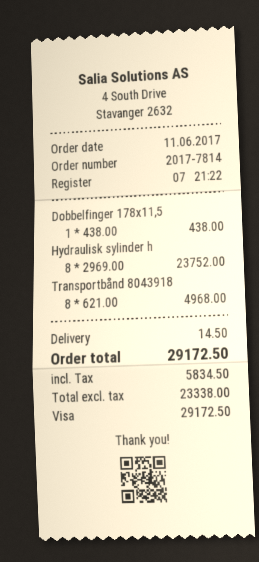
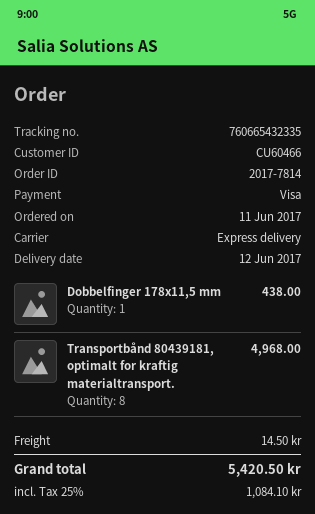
Hydraulisk sylinder h: 8 for 23752.00 -> none
tax: 5834.50 -> 1084.10
total: 29172.50 -> 5420.50

